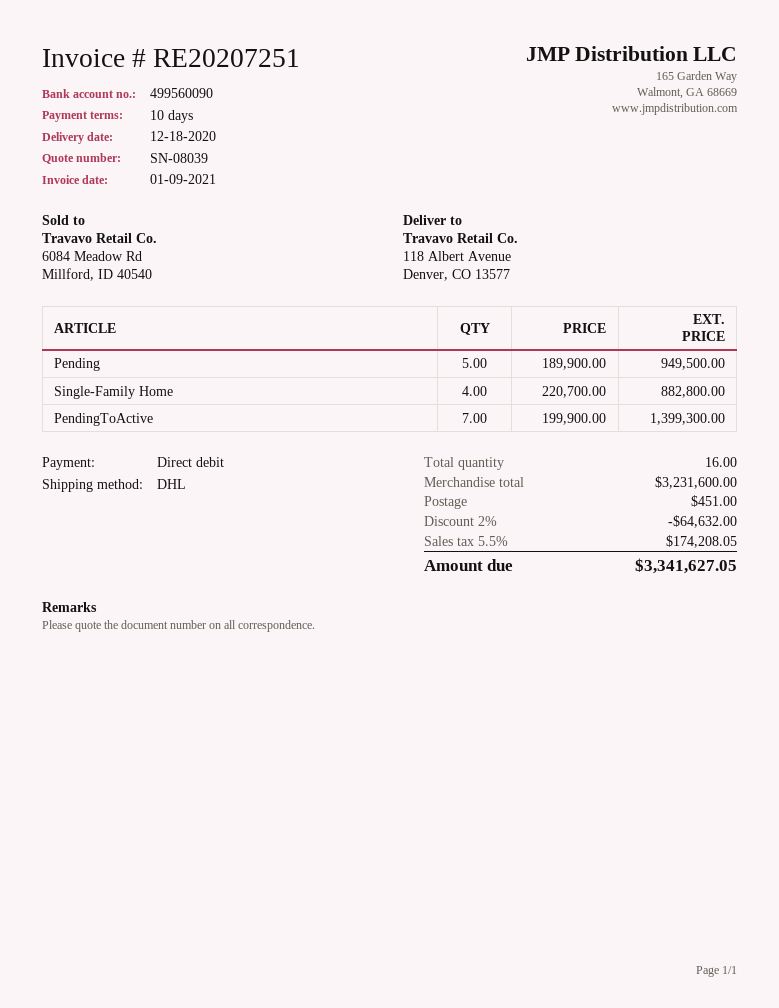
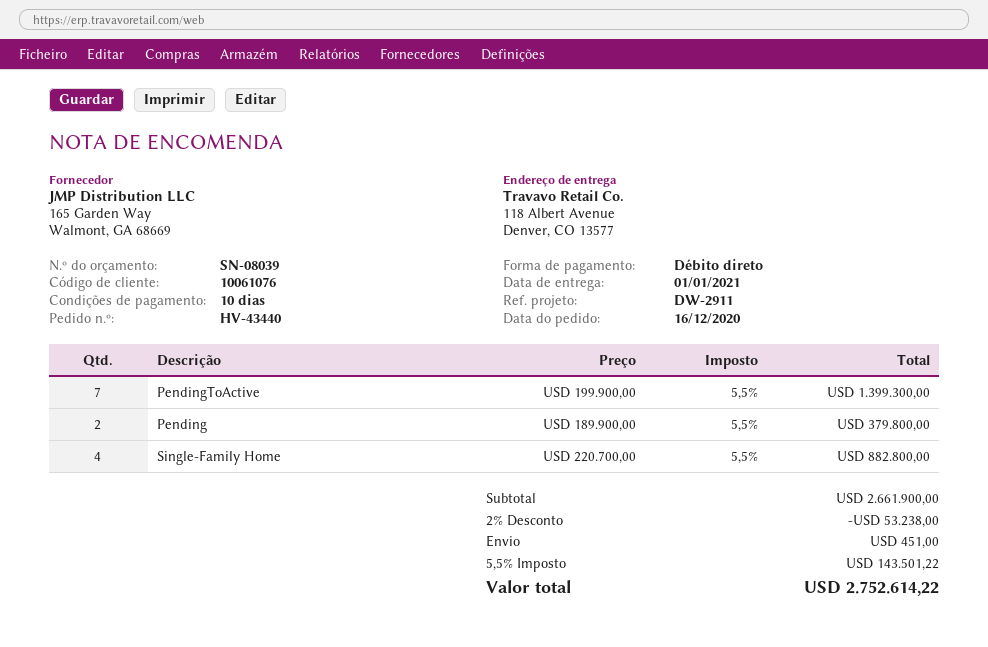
delivery date: 2020-12-18 -> 2021-01-01
Pending: 5 x 189900.00 = 949500.00 -> 2 x 189900.00 = 379800.00
subtotal: 3231600.00 -> 2661900.00
discount: 2% = 64632.00 -> 2% = 53238.00
tax: 5.5% = 174208.05 -> 5.5% = 143501.22
total: 3341627.05 -> 2752614.22

